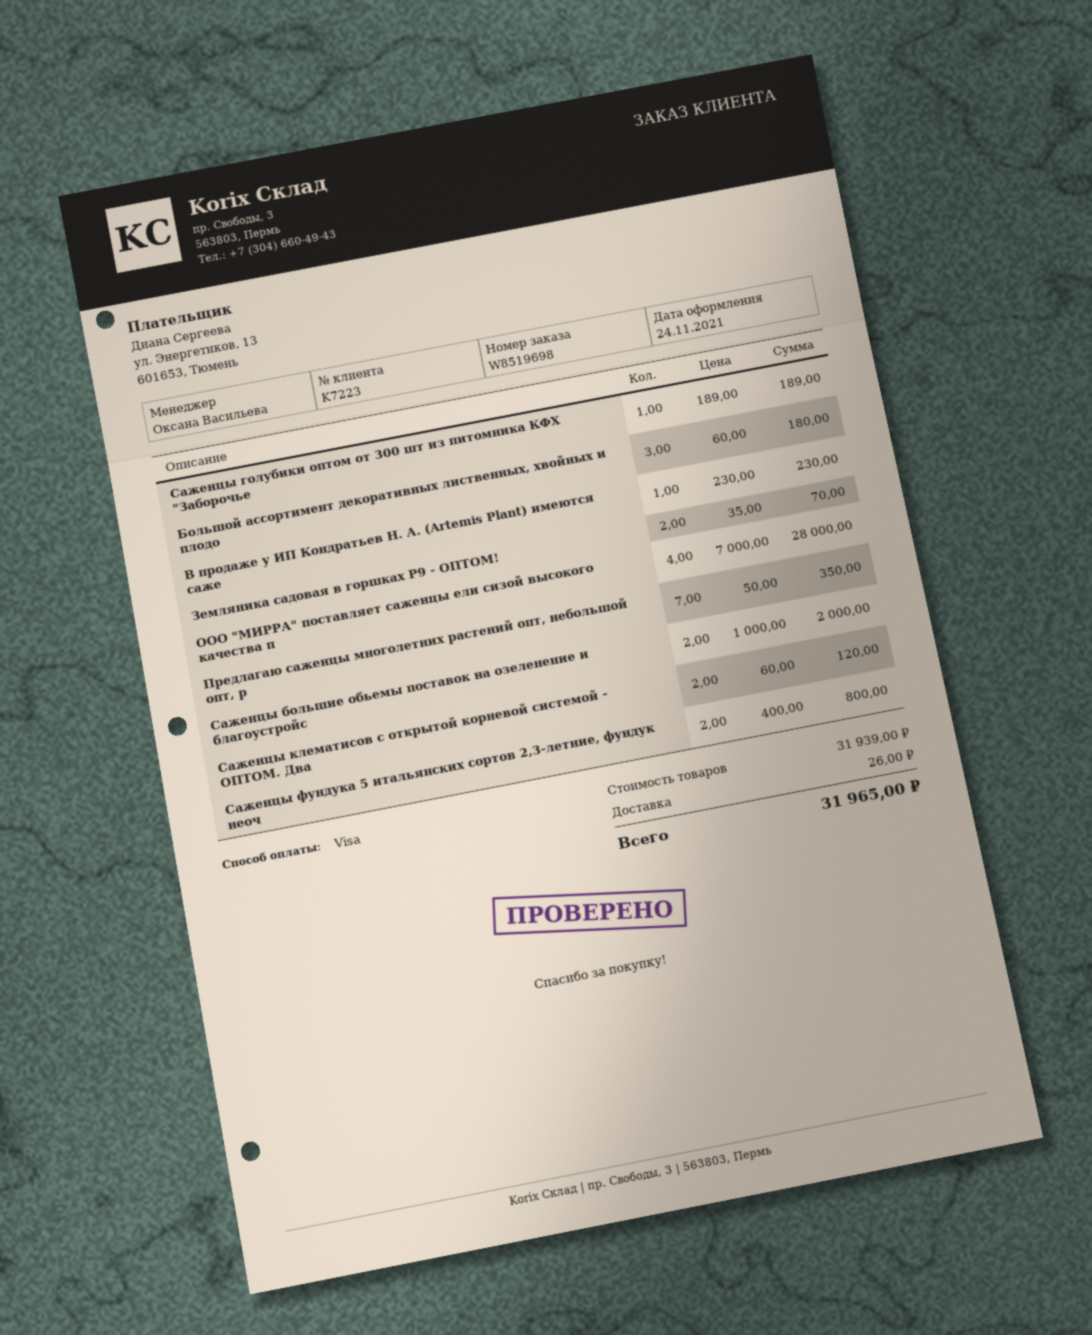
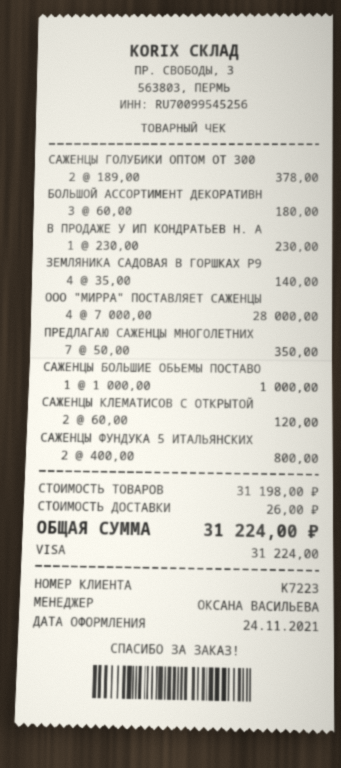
Caжeнцы гoлубики оптом oт 300 шт из питомника КФХ "Забoрoчье: 1 x 189.00 = 189.00 -> 2 x 189.00 = 378.00
Земляника садовая в горшках Р9 - ОПТОМ!: 2 x 35.00 = 70.00 -> 4 x 35.00 = 140.00
Саженцы большие обьемы поставок на озеленение и благоустройс: 2 x 1000.00 = 2000.00 -> 1 x 1000.00 = 1000.00
subtotal: 31939.00 -> 31198.00
total: 31965.00 -> 31224.00

